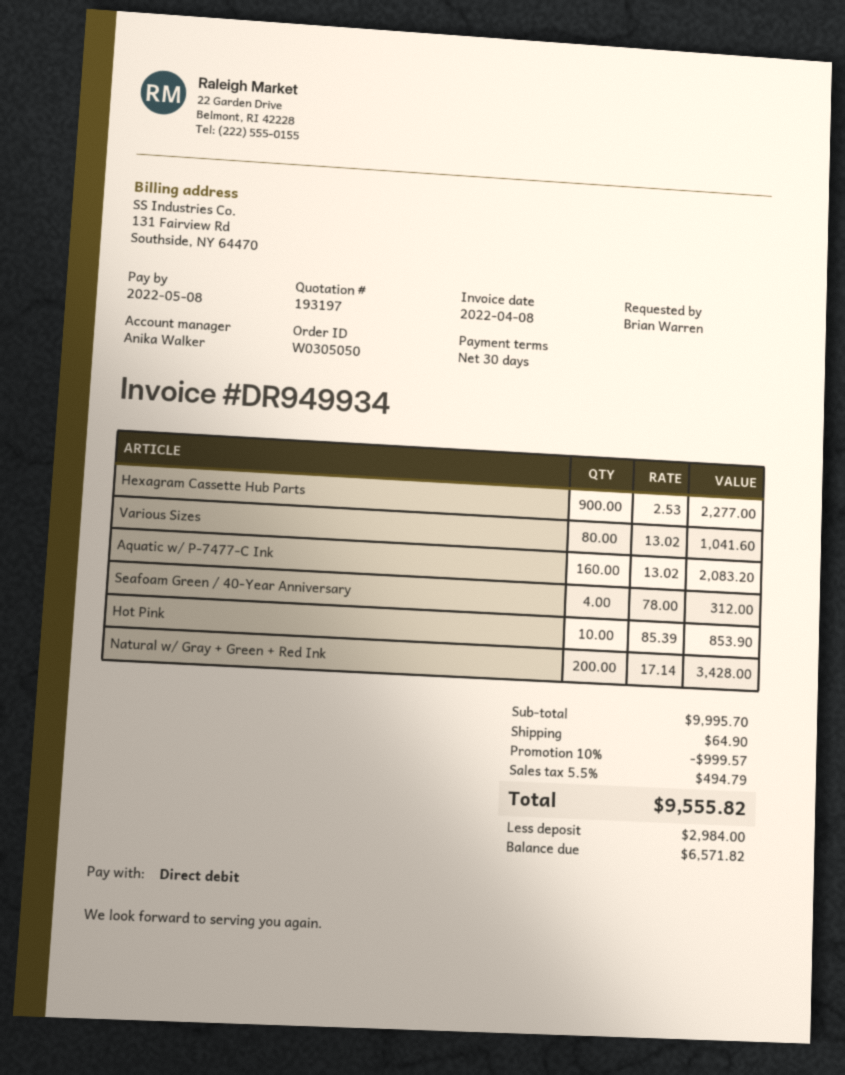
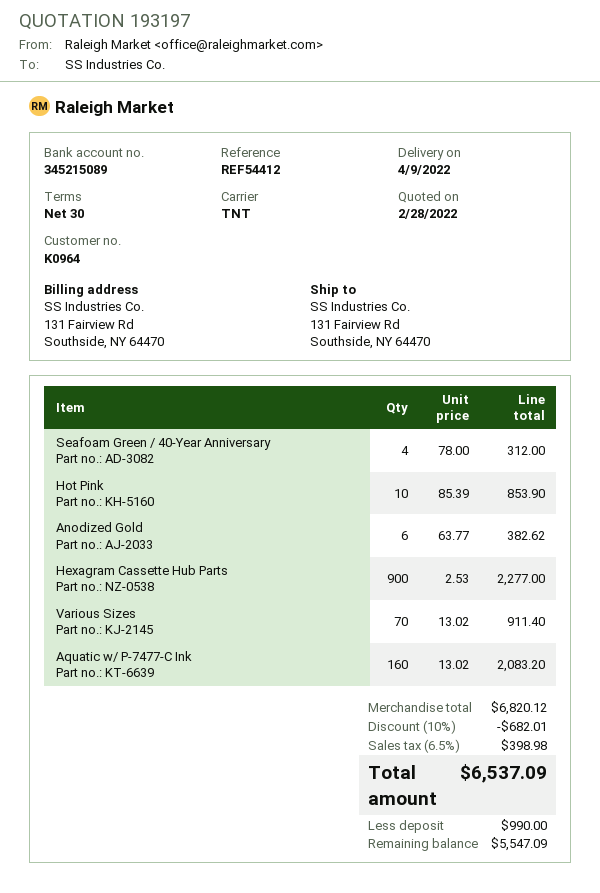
Various Sizes: 80 x 13.02 = 1041.60 -> 70 x 13.02 = 911.40
Natural w/ Gray + Green + Red Ink: 200 x 17.14 = 3428.00 -> none
Anodized Gold: none -> 6 x 63.77 = 382.62
subtotal: 9995.70 -> 6820.12
discount: 10% = 999.57 -> 10% = 682.01
shipping: 64.90 -> none
tax: 5.5% = 494.79 -> 6.5% = 398.98
total: 9555.82 -> 6537.09
deposit: 2984.00 -> 990.00
balance: 6571.82 -> 5547.09

